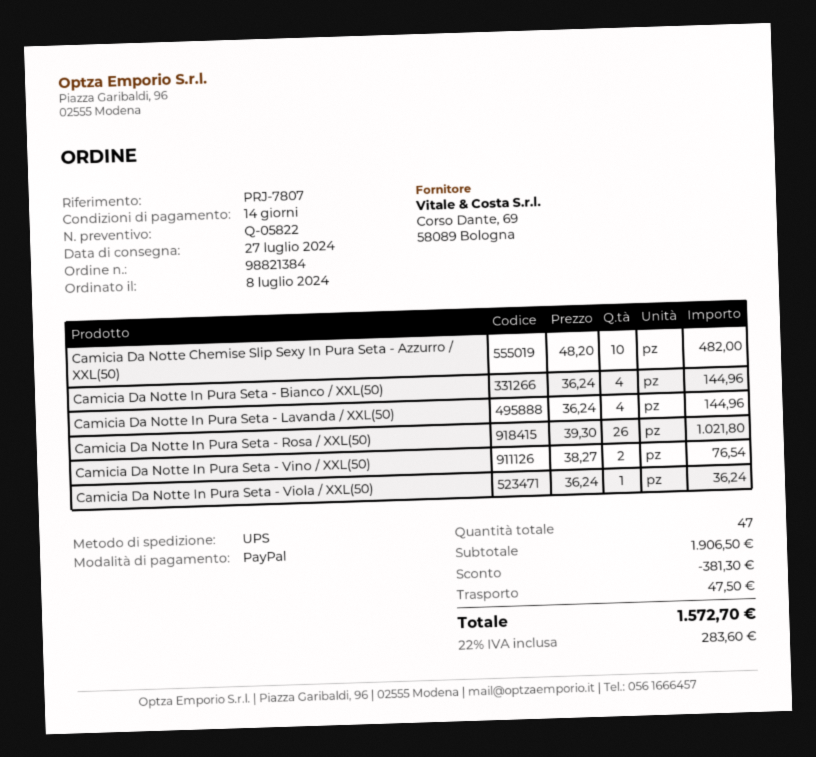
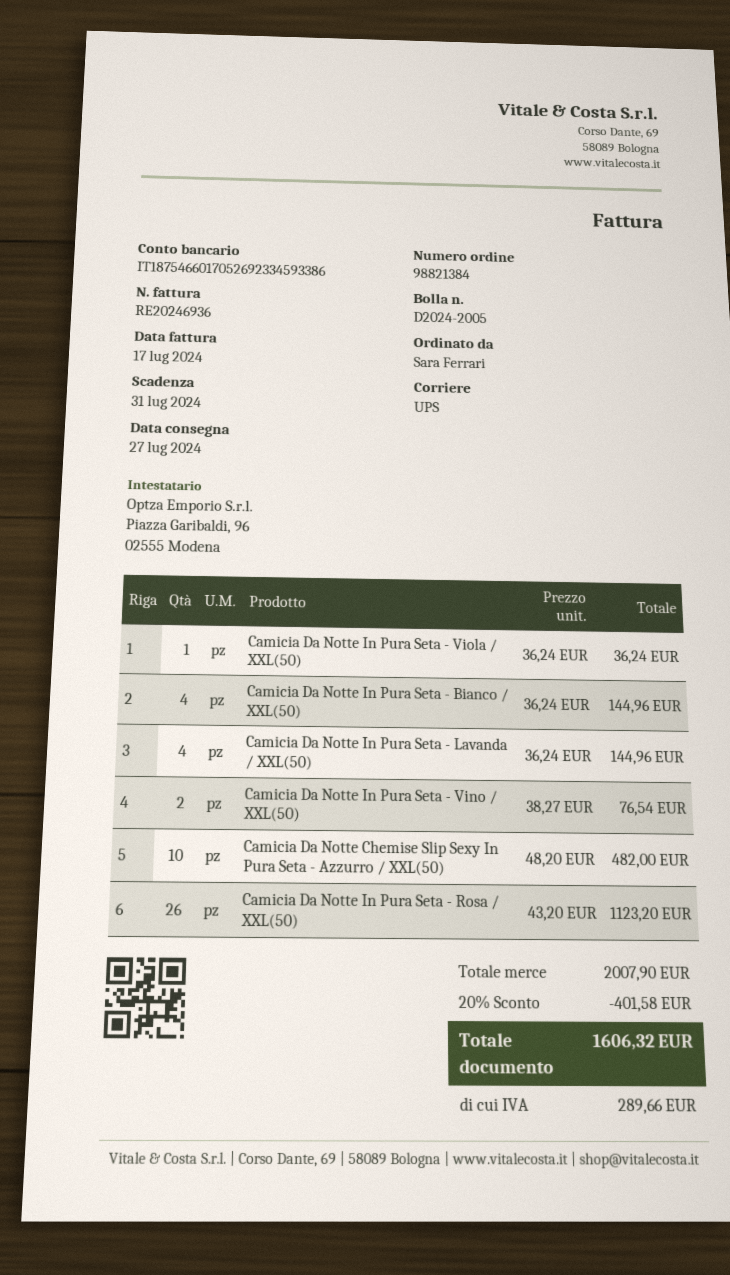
Camicia Da Notte In Pura Seta - Rosa / XXL(50): 26 x 39.30 = 1021.80 -> 26 x 43.20 = 1123.20
subtotal: 1906.50 -> 2007.90
discount: 381.30 -> 401.58
shipping: 47.50 -> none
tax: 283.60 -> 289.66
total: 1572.70 -> 1606.32

